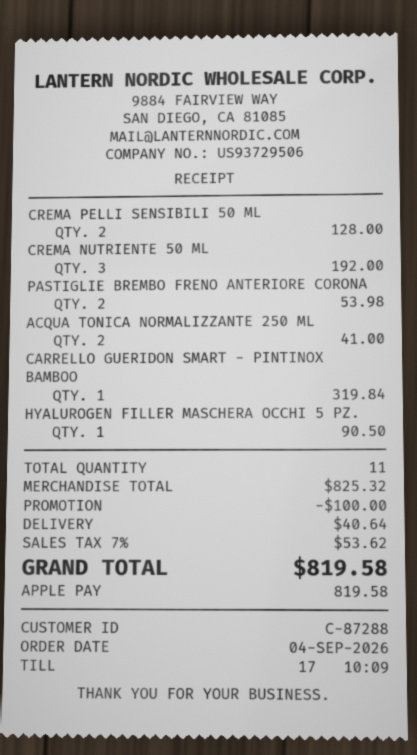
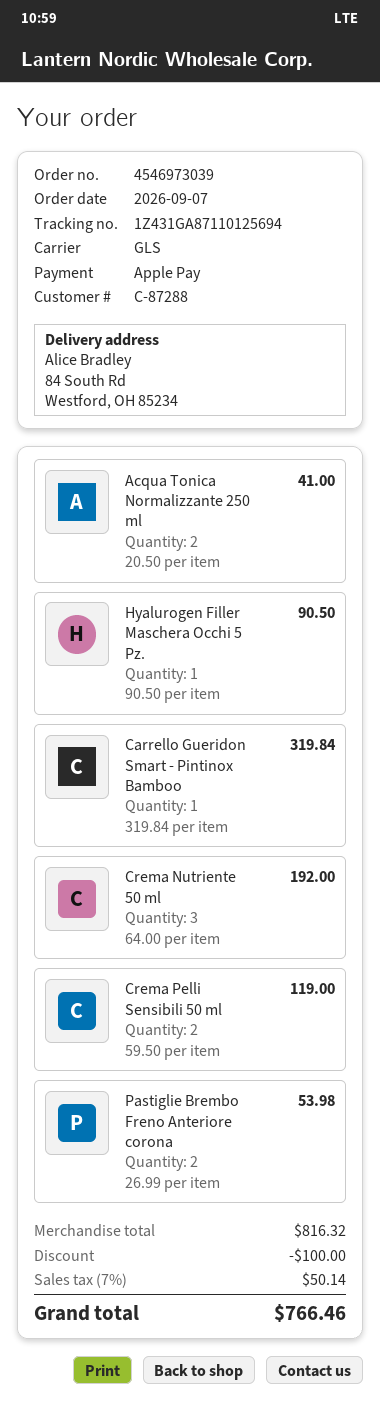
order date: 2026-09-04 -> 2026-09-07
CREMA PELLI SENSIBILI 50 ML: 2 for 128.00 -> 2 for 119.00
subtotal: 825.32 -> 816.32
shipping: 40.64 -> none
tax: 7% = 53.62 -> 7% = 50.14
total: 819.58 -> 766.46

